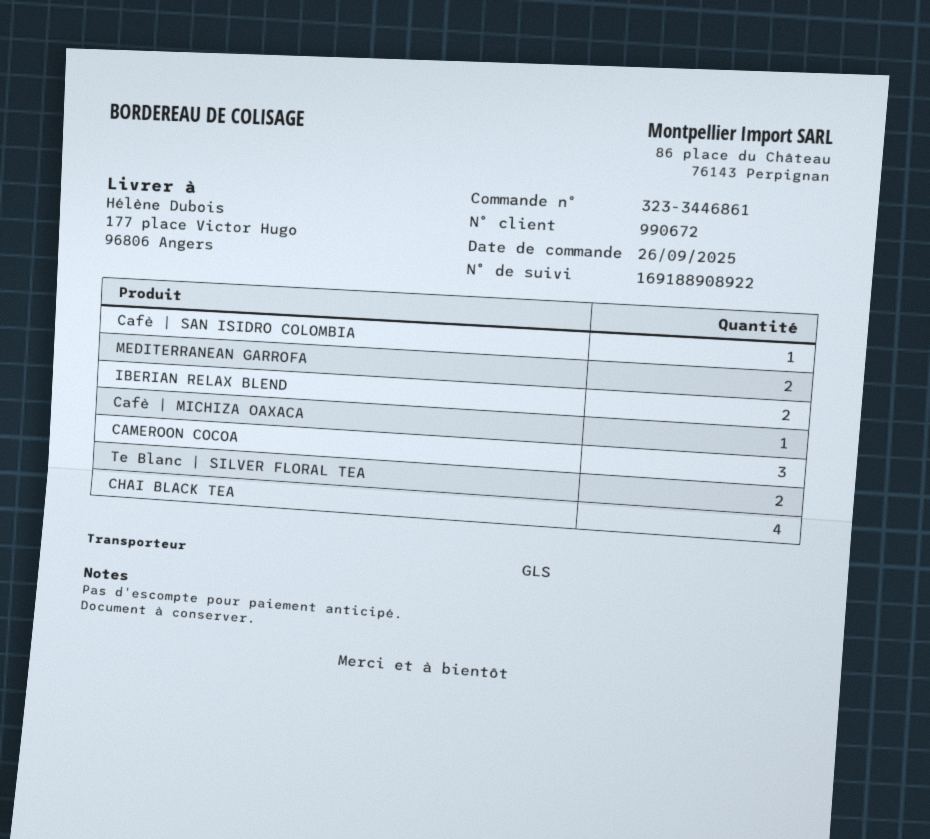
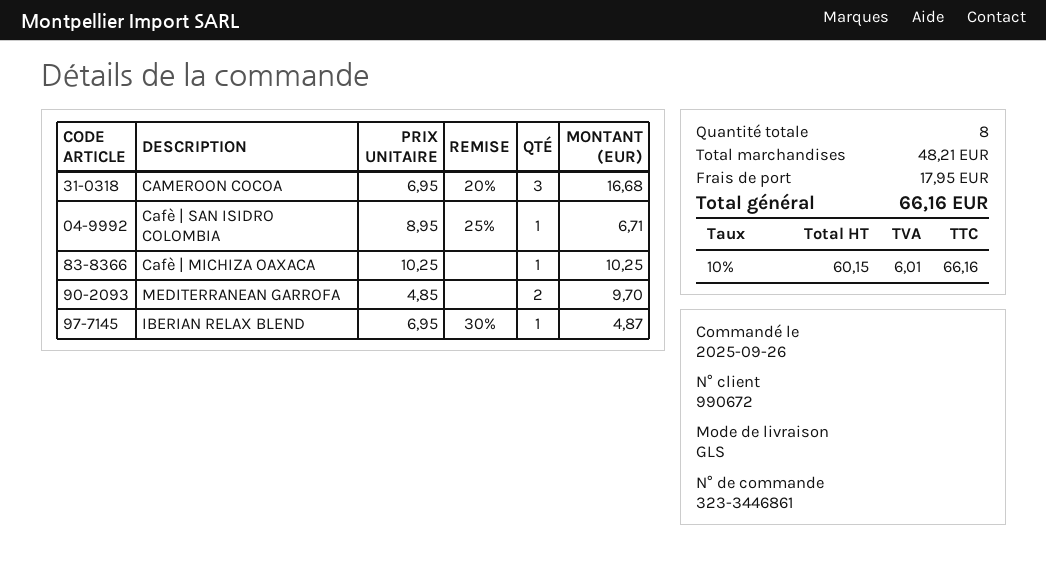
IBERIAN RELAX BLEND: 2 -> 1
Te Blanc | SILVER FLORAL TEA: 2 -> none
CHAI BLACK TEA: 4 -> none

